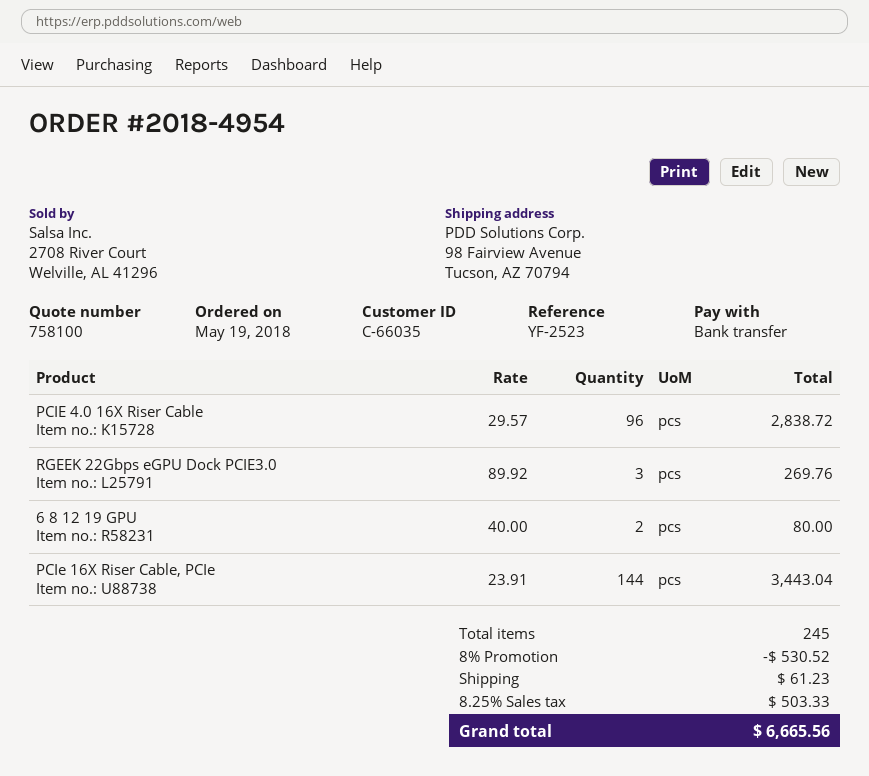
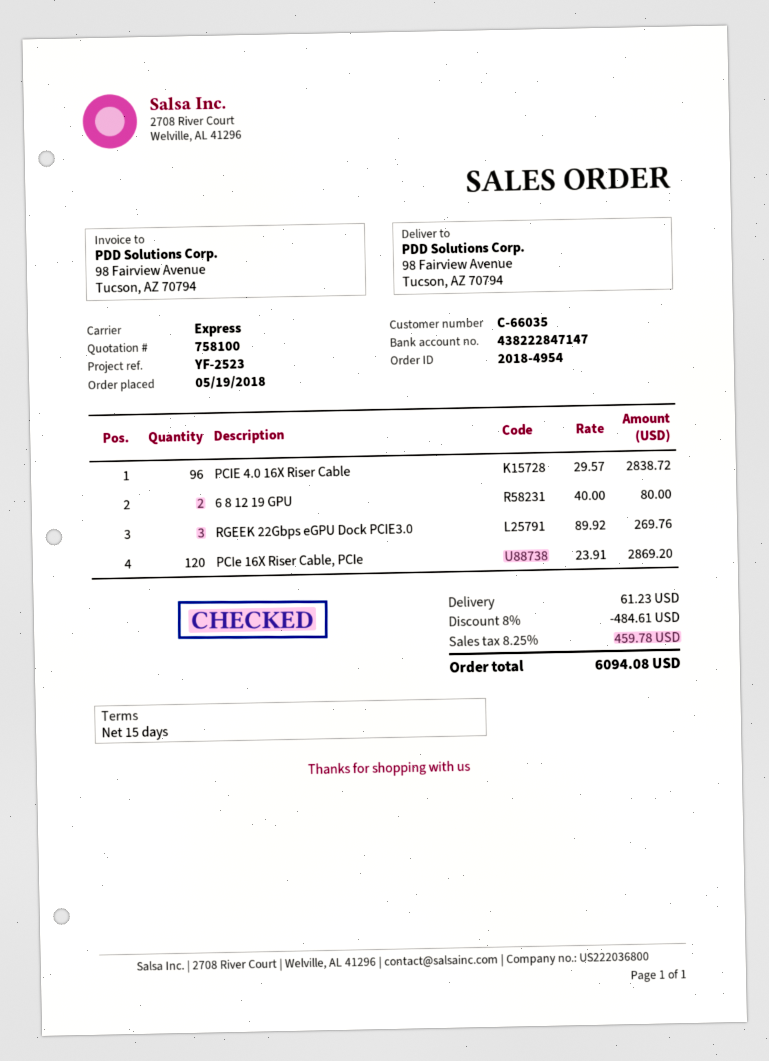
PCIe 16X Riser Cable, PCIe: 144 x 23.91 = 3443.04 -> 120 x 23.91 = 2869.20
discount: 8% = 530.52 -> 8% = 484.61
tax: 8.25% = 503.33 -> 8.25% = 459.78
total: 6665.56 -> 6094.08

